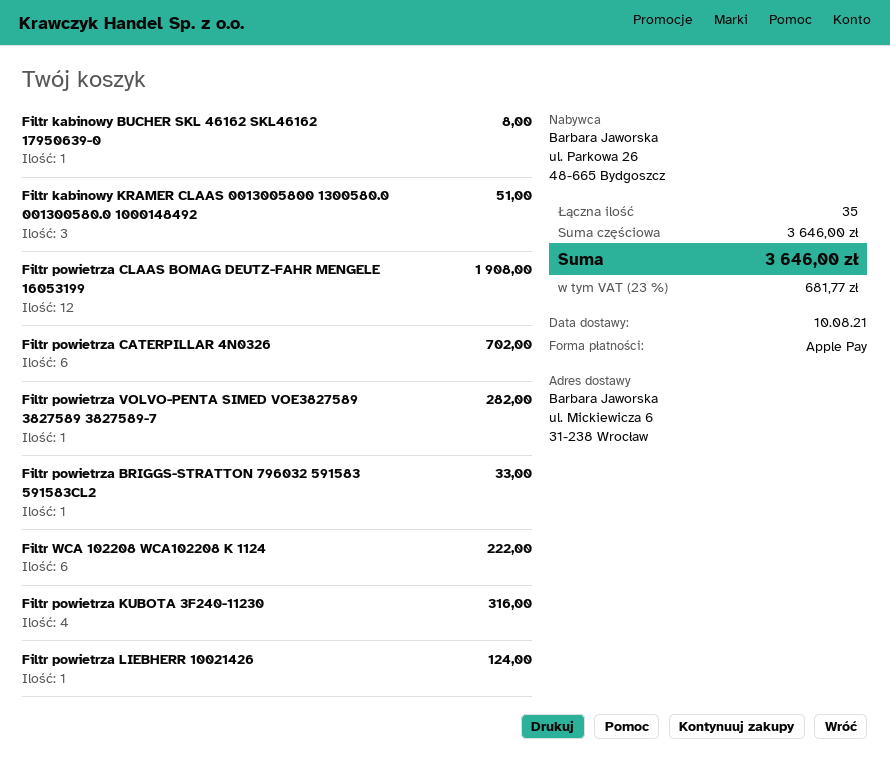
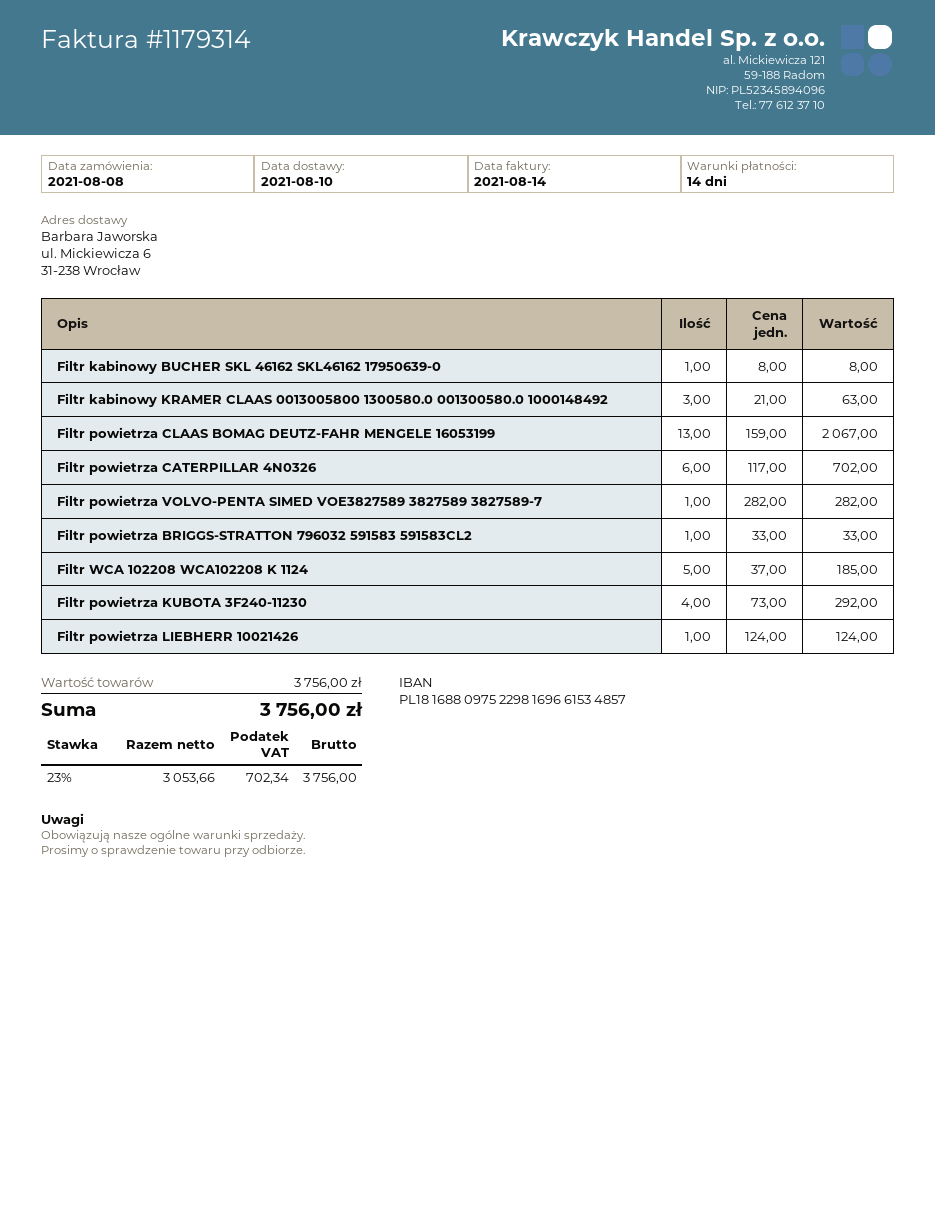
Filtr kabinowy KRAMER CLAAS 0013005800 1300580.0 001300580.0 1000148492: 3 for 51.00 -> 3 for 63.00
Filtr powietrza CLAAS BOMAG DEUTZ-FAHR MENGELE 16053199: 12 for 1908.00 -> 13 for 2067.00
Filtr WCA 102208 WCA102208 K 1124: 6 for 222.00 -> 5 for 185.00
Filtr powietrza KUBOTA 3F240-11230: 4 for 316.00 -> 4 for 292.00
subtotal: 3646.00 -> 3756.00
tax: 23% = 681.77 -> 23% = 702.34
total: 3646.00 -> 3756.00

